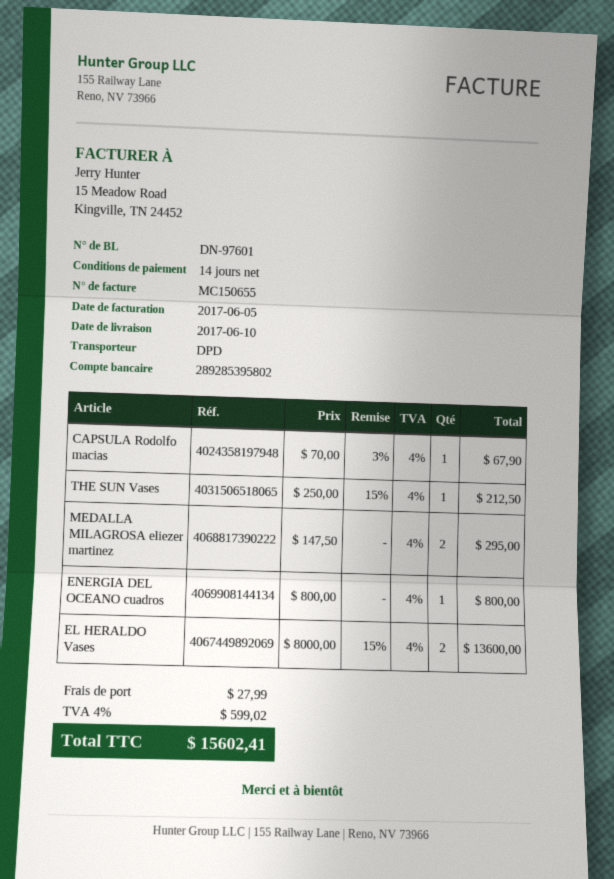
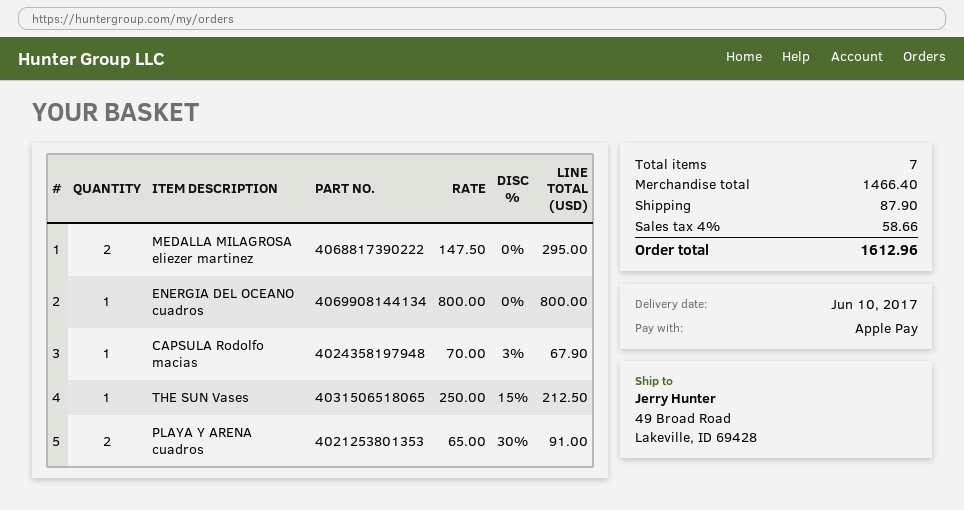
EL HERALDO Vases: 2 x 8000.00 - 15% = 13600.00 -> none
PLAYA Y ARENA cuadros: none -> 2 x 65.00 - 30% = 91.00
shipping: 27.99 -> 87.90
tax: 4% = 599.02 -> 4% = 58.66
total: 15602.41 -> 1612.96

